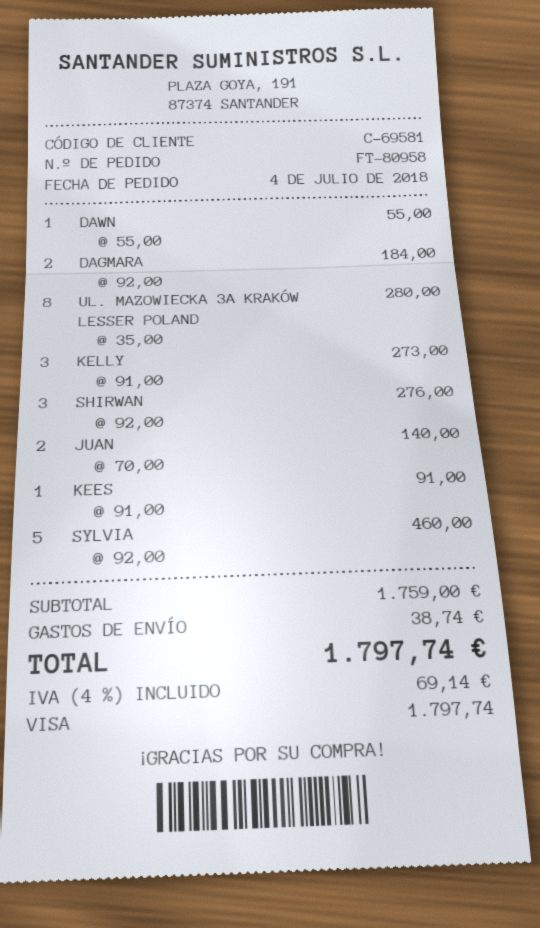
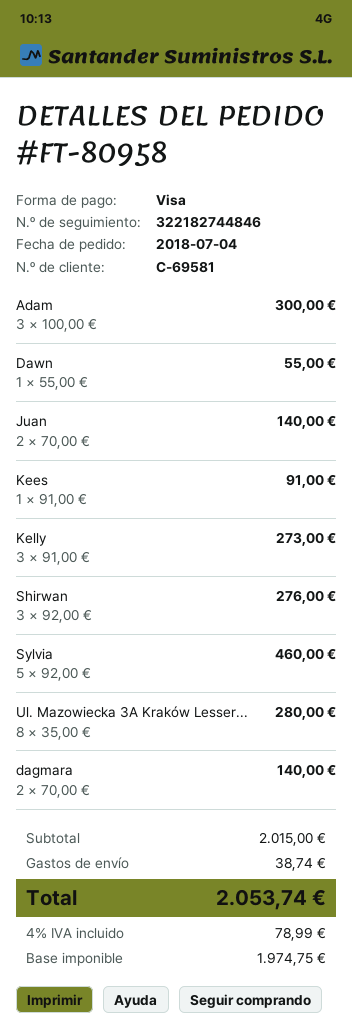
DAGMARA: 2 x 92.00 = 184.00 -> 2 x 70.00 = 140.00
Adam: none -> 3 x 100.00 = 300.00
subtotal: 1759.00 -> 2015.00
tax: 4% = 69.14 -> 4% = 78.99
total: 1797.74 -> 2053.74

